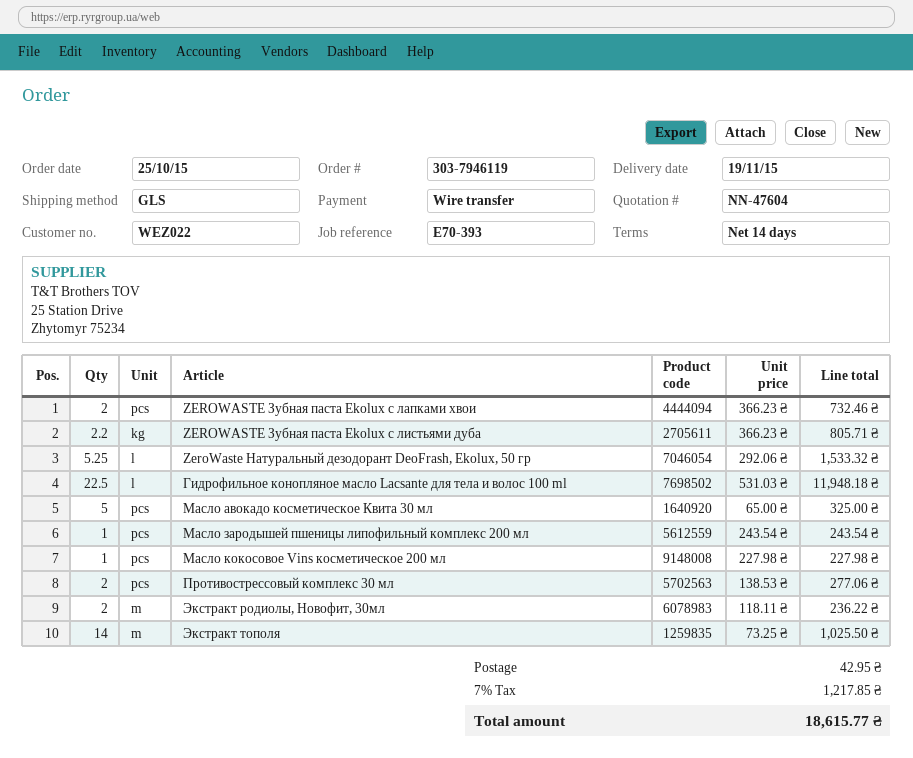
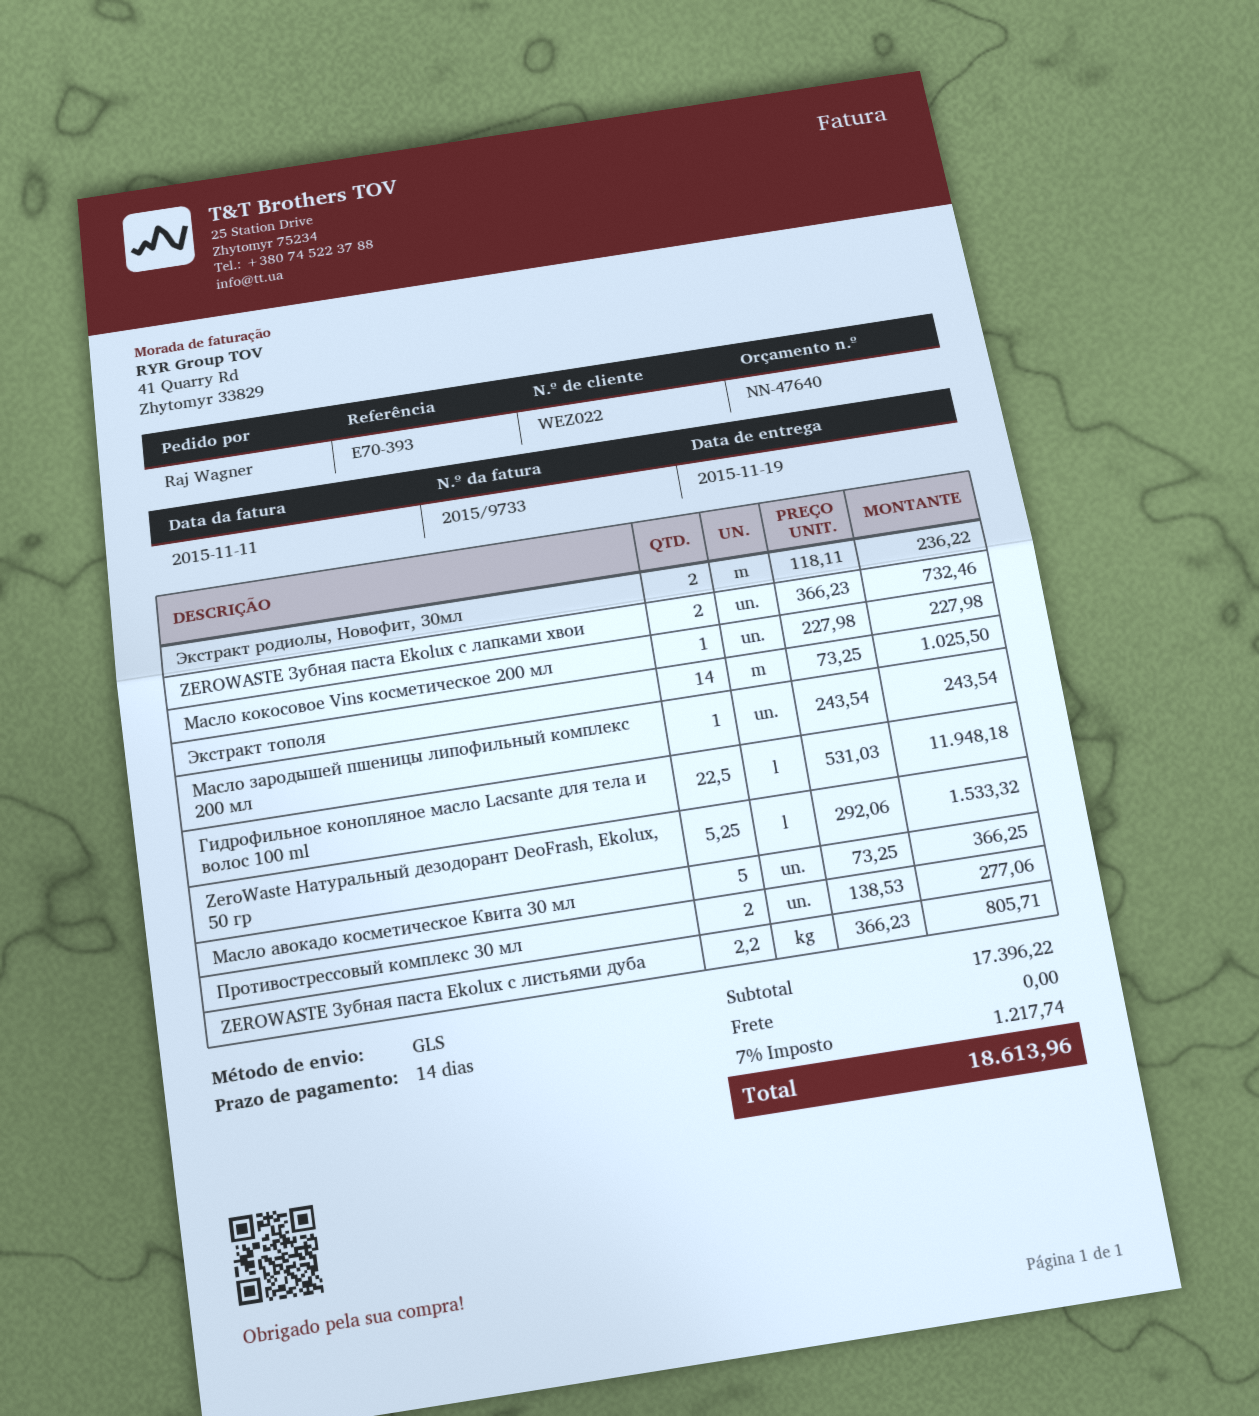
quote number: NN-47604 -> NN-47640
Масло авокадо косметическое Квита 30 мл: 5 x 65.00 = 325.00 -> 5 x 73.25 = 366.25
shipping: 42.95 -> 0.00
tax: 7% = 1217.85 -> 7% = 1217.74
total: 18615.77 -> 18613.96

